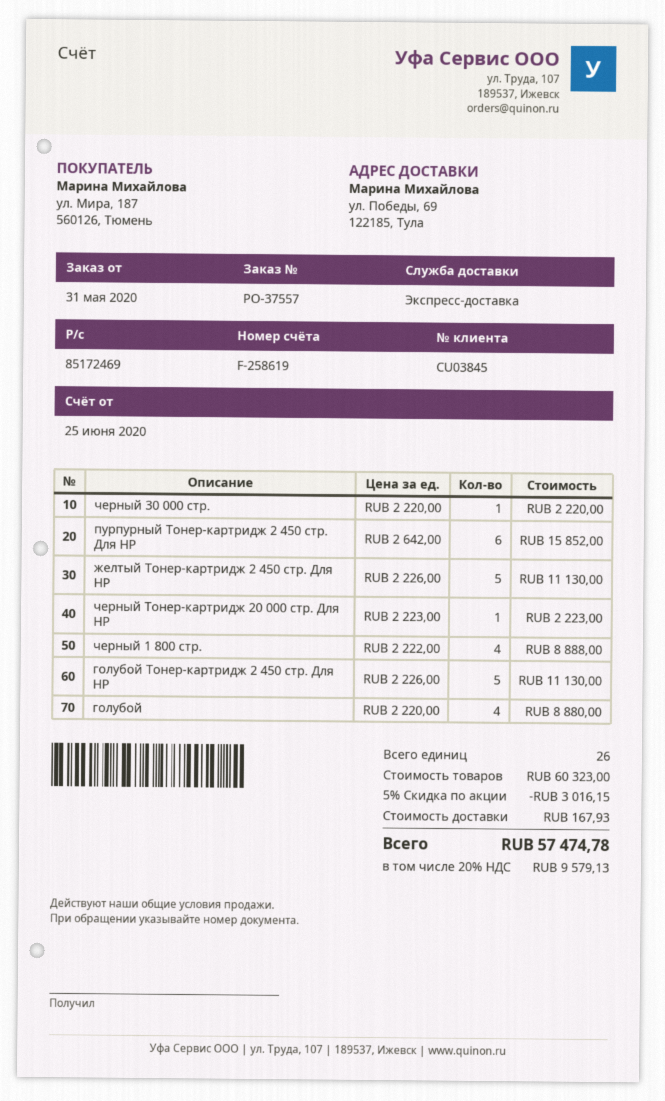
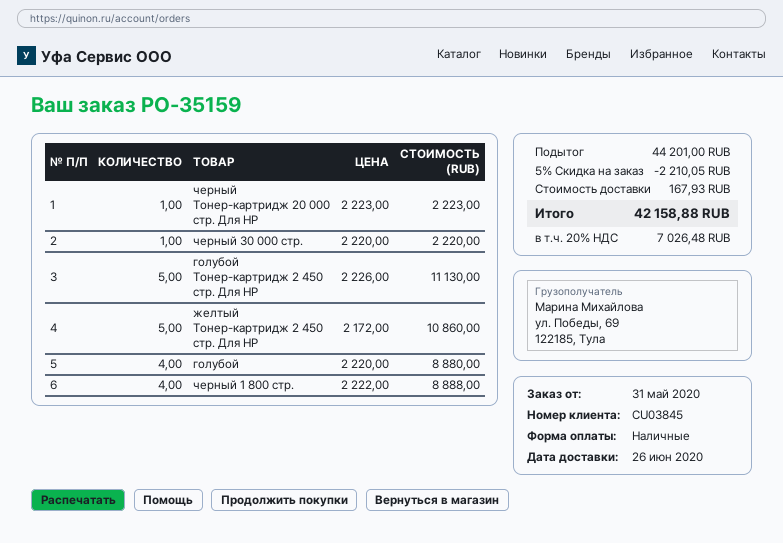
order number: PO-37557 -> PO-35159
пурпурный Тонер-картридж 2 450 стр. Для HP: 6 x 2642.00 = 15852.00 -> none
желтый Тонер-картридж 2 450 стр. Для HP: 5 x 2226.00 = 11130.00 -> 5 x 2172.00 = 10860.00
subtotal: 60323.00 -> 44201.00
discount: 5% = 3016.15 -> 5% = 2210.05
tax: 20% = 9579.13 -> 20% = 7026.48
total: 57474.78 -> 42158.88

